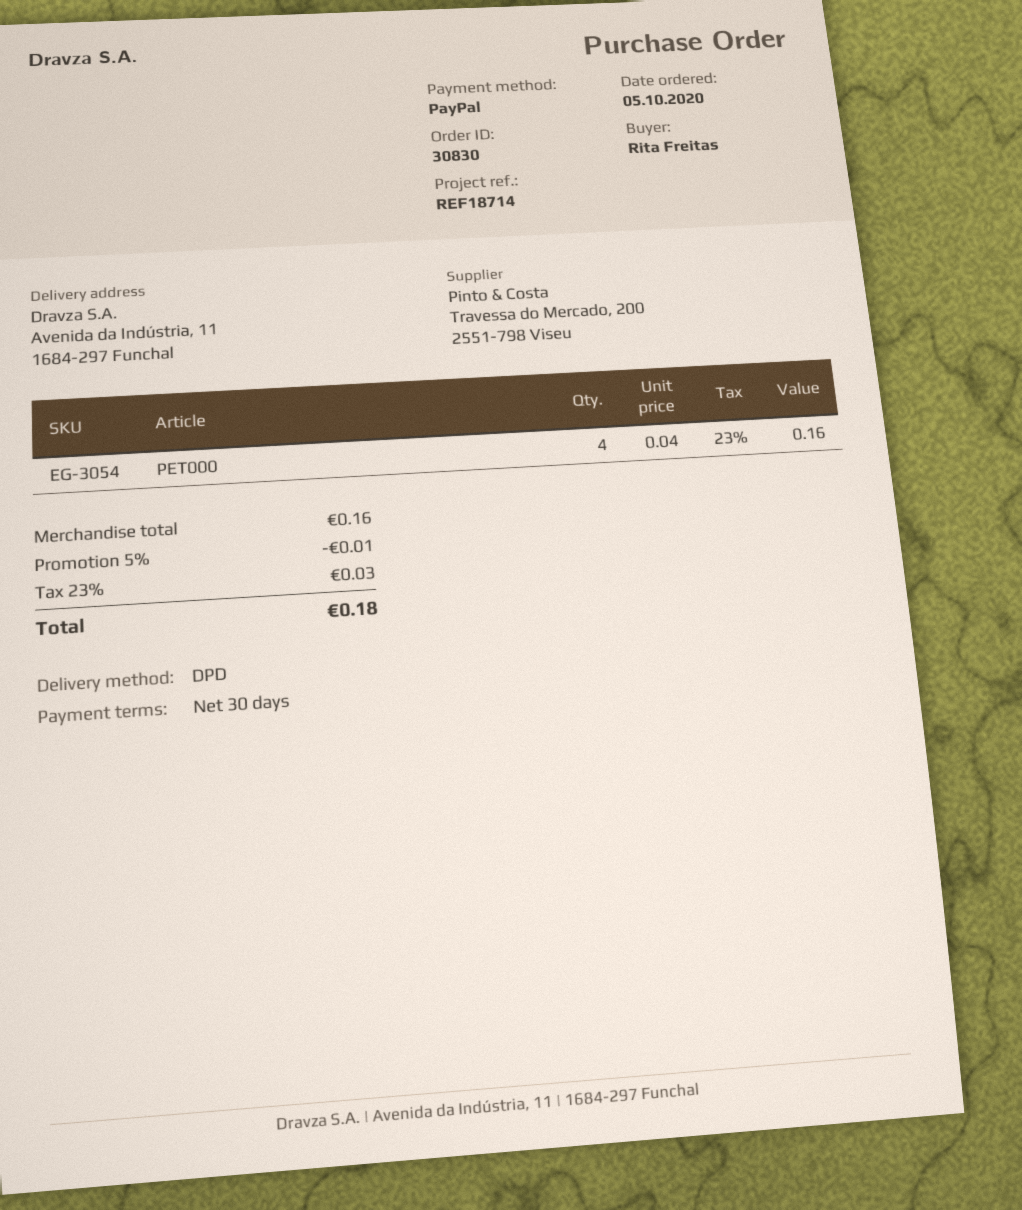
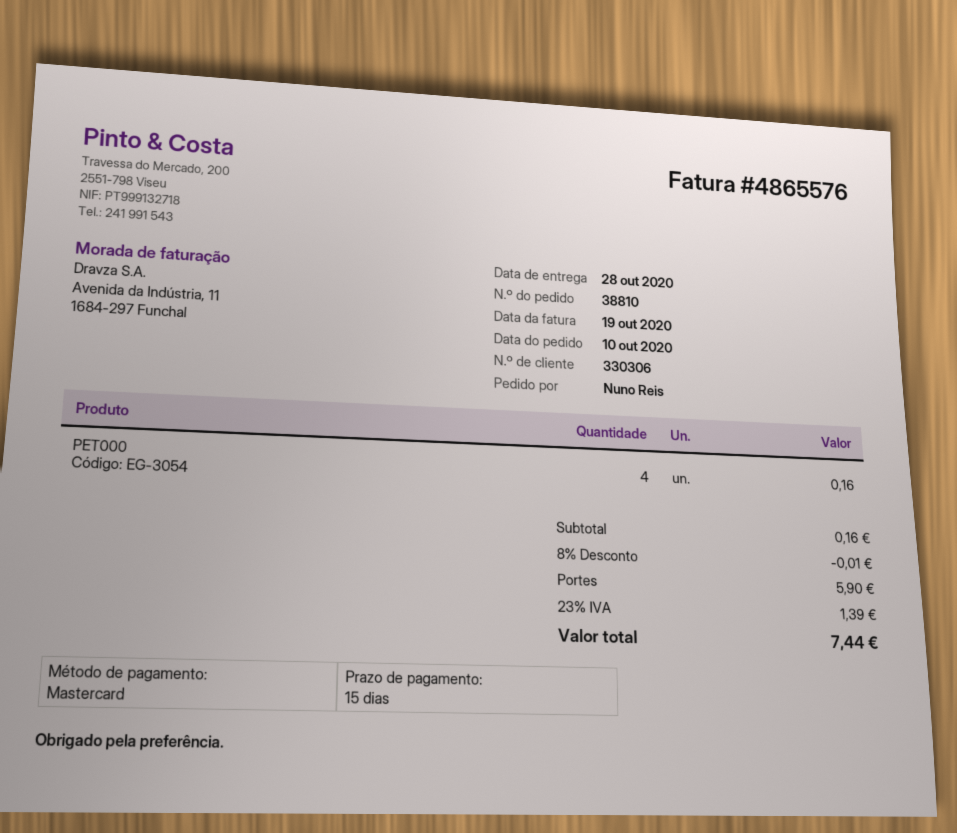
order number: 30830 -> 38810
order date: 2020-10-05 -> 2020-10-10
payment terms: 30 days -> 15 days
ordered by: Rita Freitas -> Nuno Reis
payment method: PayPal -> Mastercard
discount: 5% = 0.01 -> 8% = 0.01
shipping: none -> 5.90
tax: 23% = 0.03 -> 23% = 1.39
total: 0.18 -> 7.44

